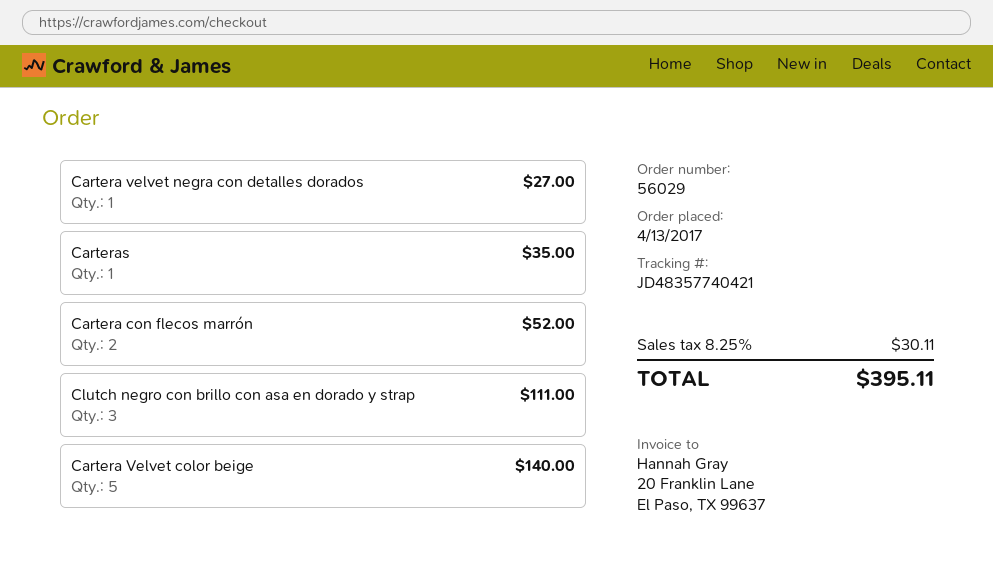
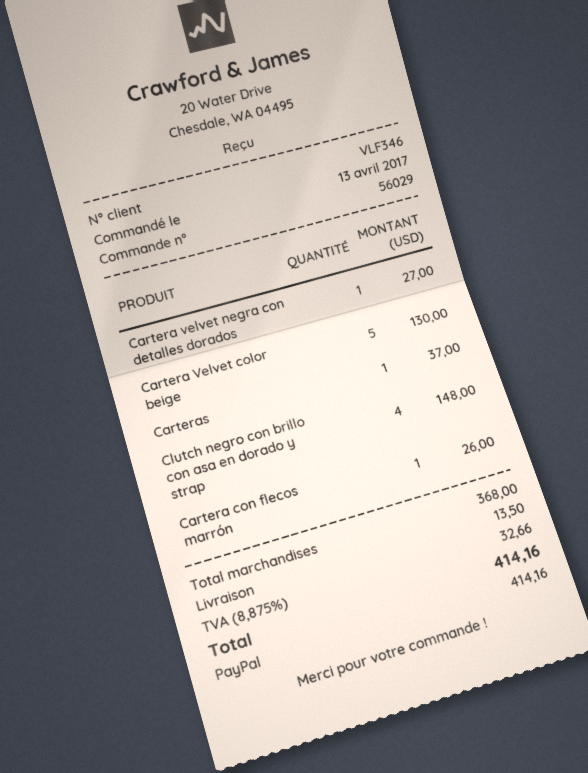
Carteras: 1 for 35.00 -> 1 for 37.00
Cartera con flecos marrón: 2 for 52.00 -> 1 for 26.00
Clutch negro con brillo con asa en dorado y strap: 3 for 111.00 -> 4 for 148.00
Cartera Velvet color beige: 5 for 140.00 -> 5 for 130.00
shipping: none -> 13.50
tax: 8.25% = 30.11 -> 8.875% = 32.66
total: 395.11 -> 414.16

